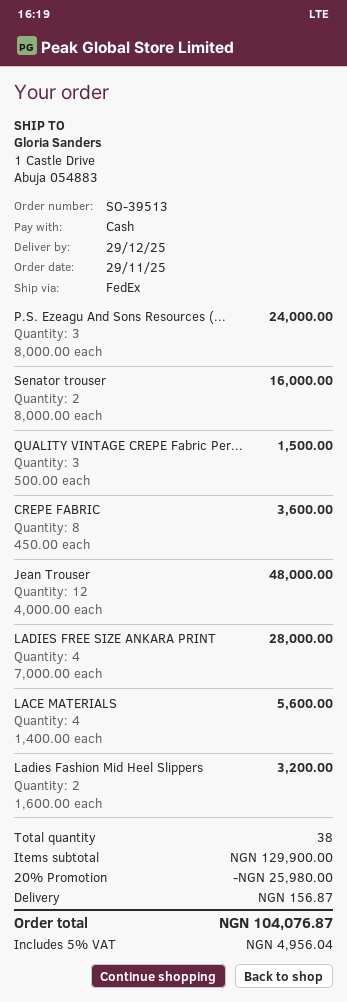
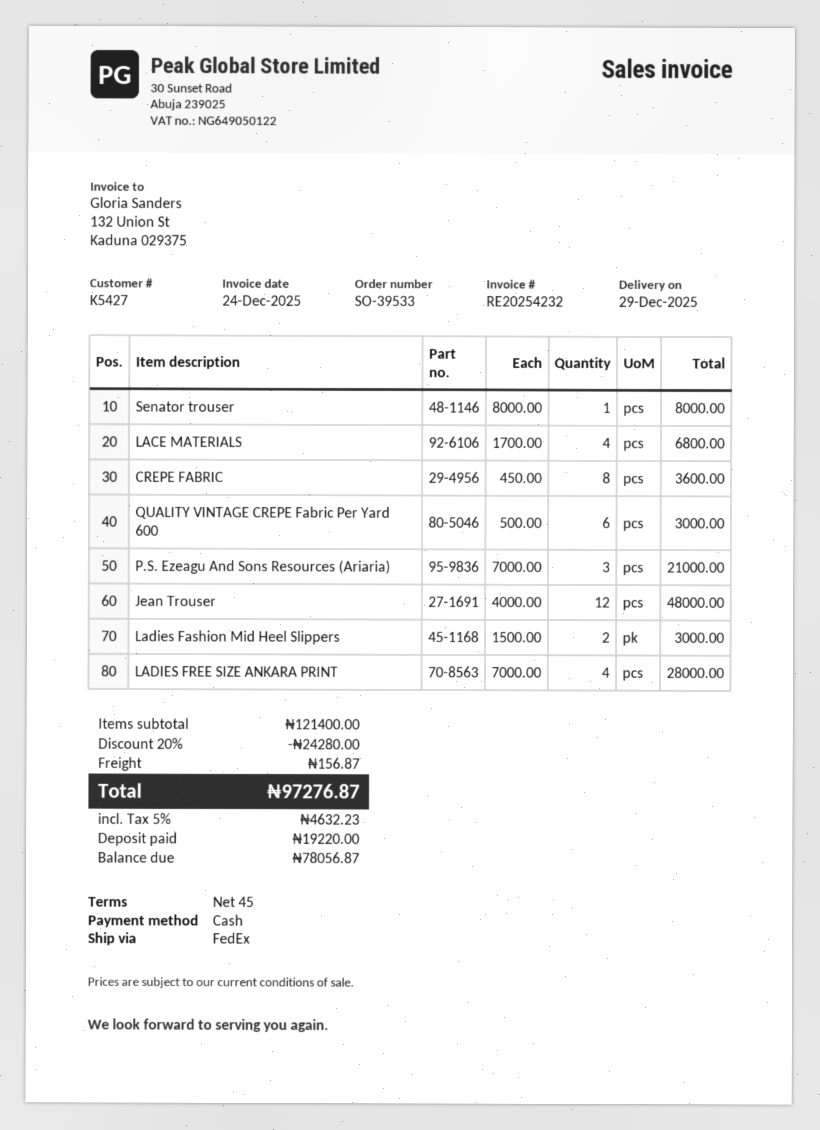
order number: SO-39513 -> SO-39533
P.S. Ezeagu And Sons Resources (...: 3 x 8000.00 = 24000.00 -> 3 x 7000.00 = 21000.00
Senator trouser: 2 x 8000.00 = 16000.00 -> 1 x 8000.00 = 8000.00
QUALITY VINTAGE CREPE Fabric Per...: 3 x 500.00 = 1500.00 -> 6 x 500.00 = 3000.00
LACE MATERIALS: 4 x 1400.00 = 5600.00 -> 4 x 1700.00 = 6800.00
Ladies Fashion Mid Heel Slippers: 2 x 1600.00 = 3200.00 -> 2 x 1500.00 = 3000.00
subtotal: 129900.00 -> 121400.00
discount: 20% = 25980.00 -> 20% = 24280.00
tax: 5% = 4956.04 -> 5% = 4632.23
total: 104076.87 -> 97276.87

